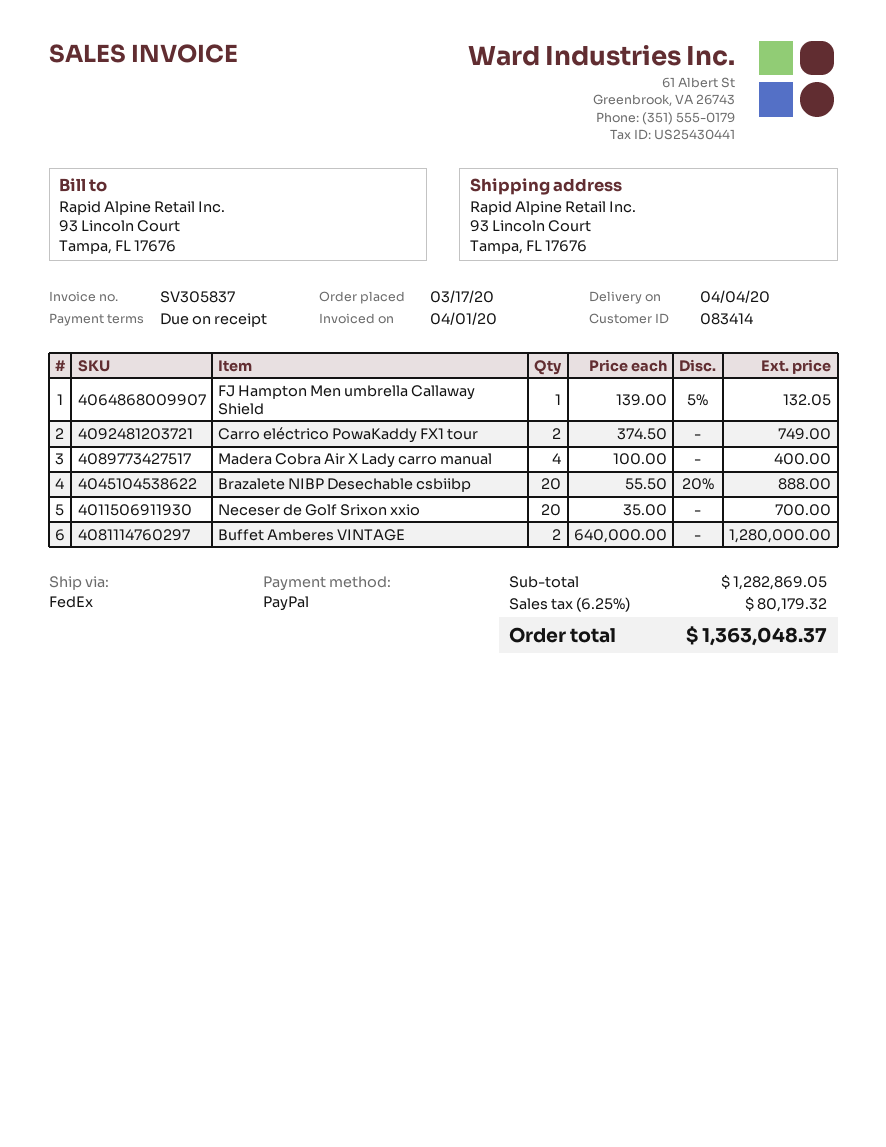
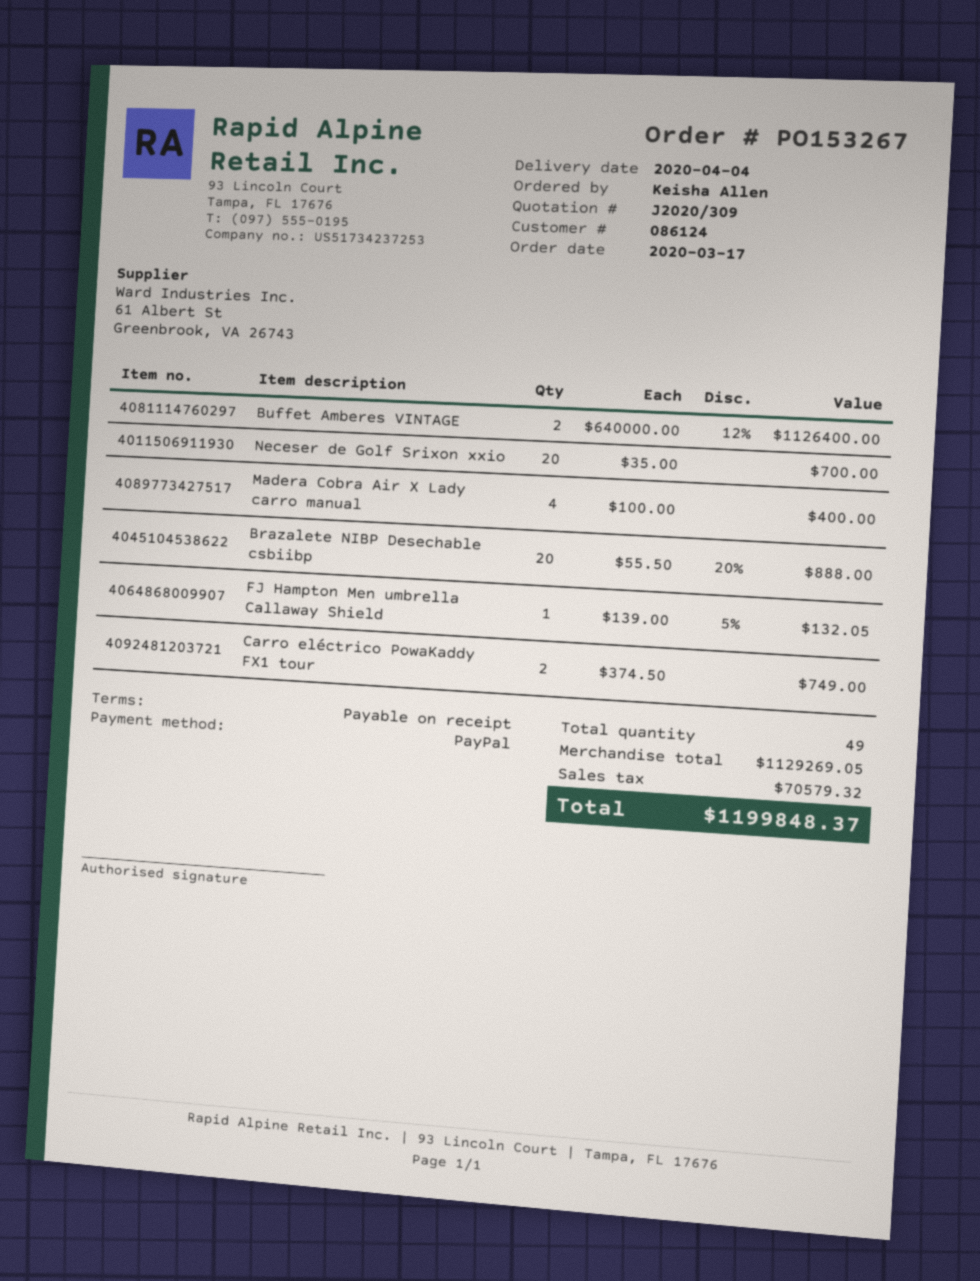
customer number: 083414 -> 086124
Buffet Amberes VINTAGE: 2 x 640000.00 = 1280000.00 -> 2 x 640000.00 - 12% = 1126400.00
subtotal: 1282869.05 -> 1129269.05
tax: 80179.32 -> 70579.32
total: 1363048.37 -> 1199848.37

